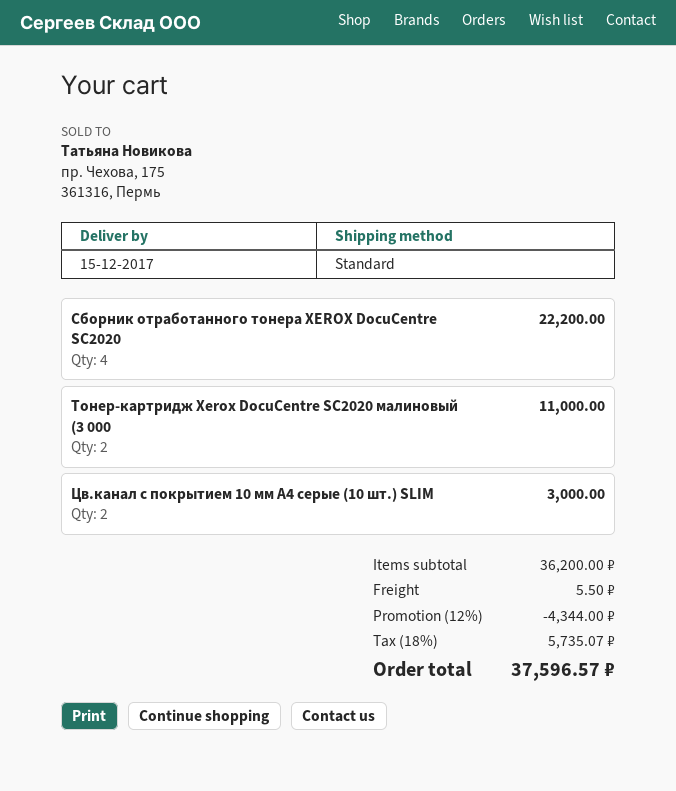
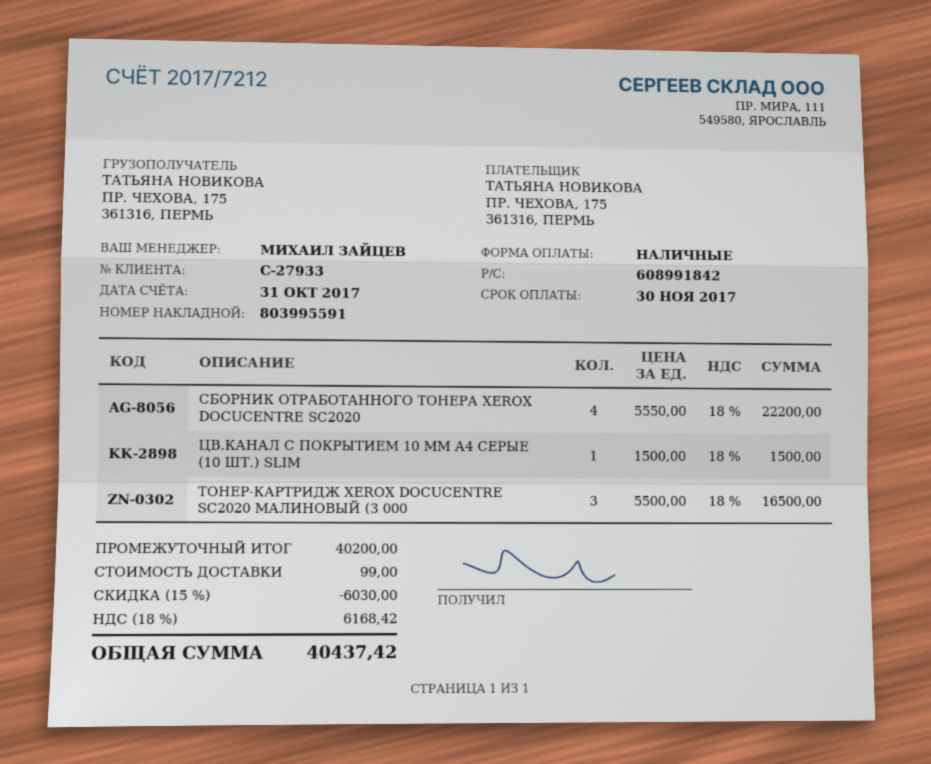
Тонер-картридж Xerox DocuCentre SC2020 малиновый (3 000: 2 for 11000.00 -> 3 for 16500.00
Цв.канал с покрытием 10 мм А4 серые (10 шт.) SLIM: 2 for 3000.00 -> 1 for 1500.00
subtotal: 36200.00 -> 40200.00
discount: 12% = 4344.00 -> 15% = 6030.00
shipping: 5.50 -> 99.00
tax: 18% = 5735.07 -> 18% = 6168.42
total: 37596.57 -> 40437.42

